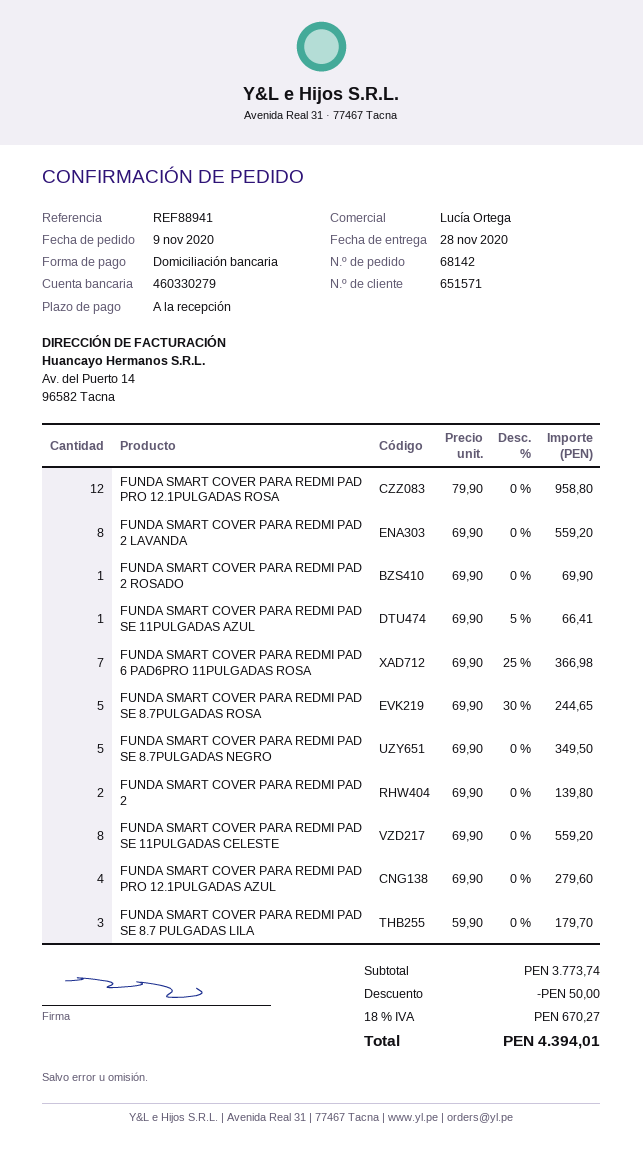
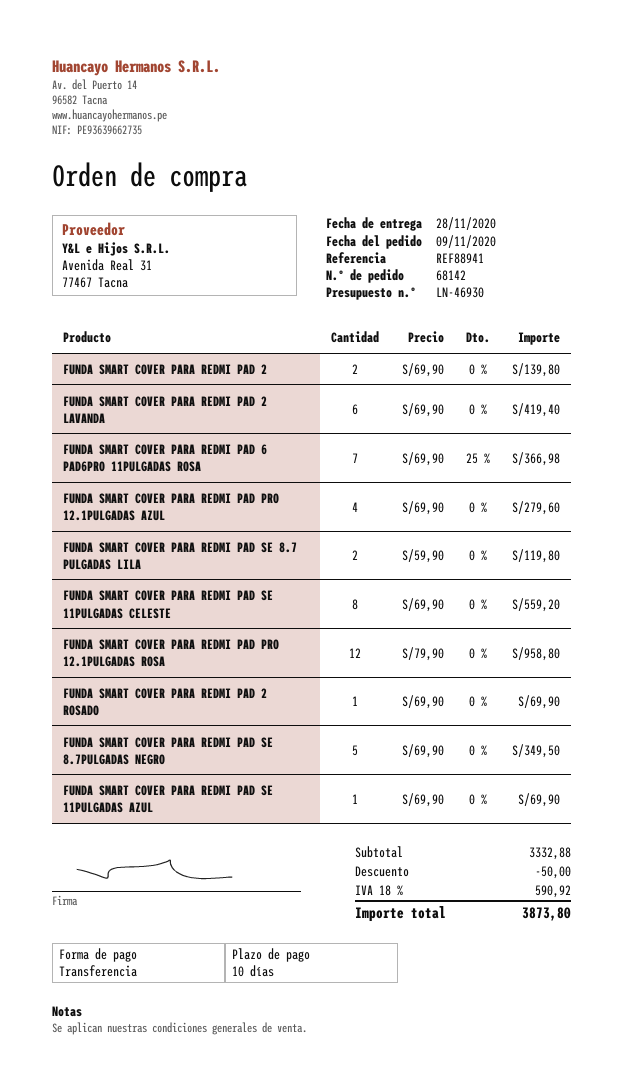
payment terms: on receipt -> 10 days
payment method: direct debit -> bank transfer
FUNDA SMART COVER PARA REDMI PAD 2 LAVANDA: 8 x 69.90 = 559.20 -> 6 x 69.90 = 419.40
FUNDA SMART COVER PARA REDMI PAD SE 11PULGADAS AZUL: 1 x 69.90 - 5% = 66.41 -> 1 x 69.90 = 69.90
FUNDA SMART COVER PARA REDMI PAD SE 8.7PULGADAS ROSA: 5 x 69.90 - 30% = 244.65 -> none
FUNDA SMART COVER PARA REDMI PAD SE 8.7 PULGADAS LILA: 3 x 59.90 = 179.70 -> 2 x 59.90 = 119.80
subtotal: 3773.74 -> 3332.88
tax: 18% = 670.27 -> 18% = 590.92
total: 4394.01 -> 3873.80

